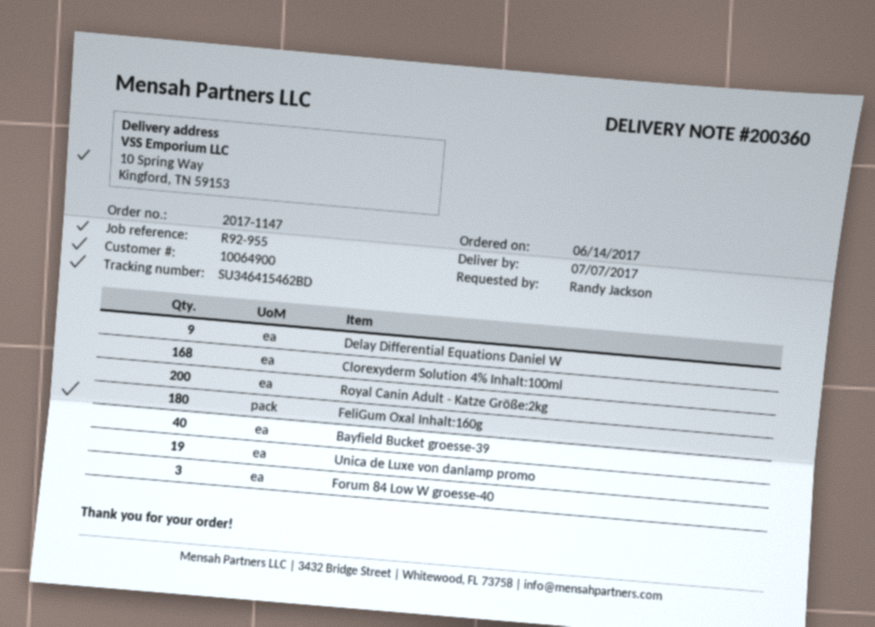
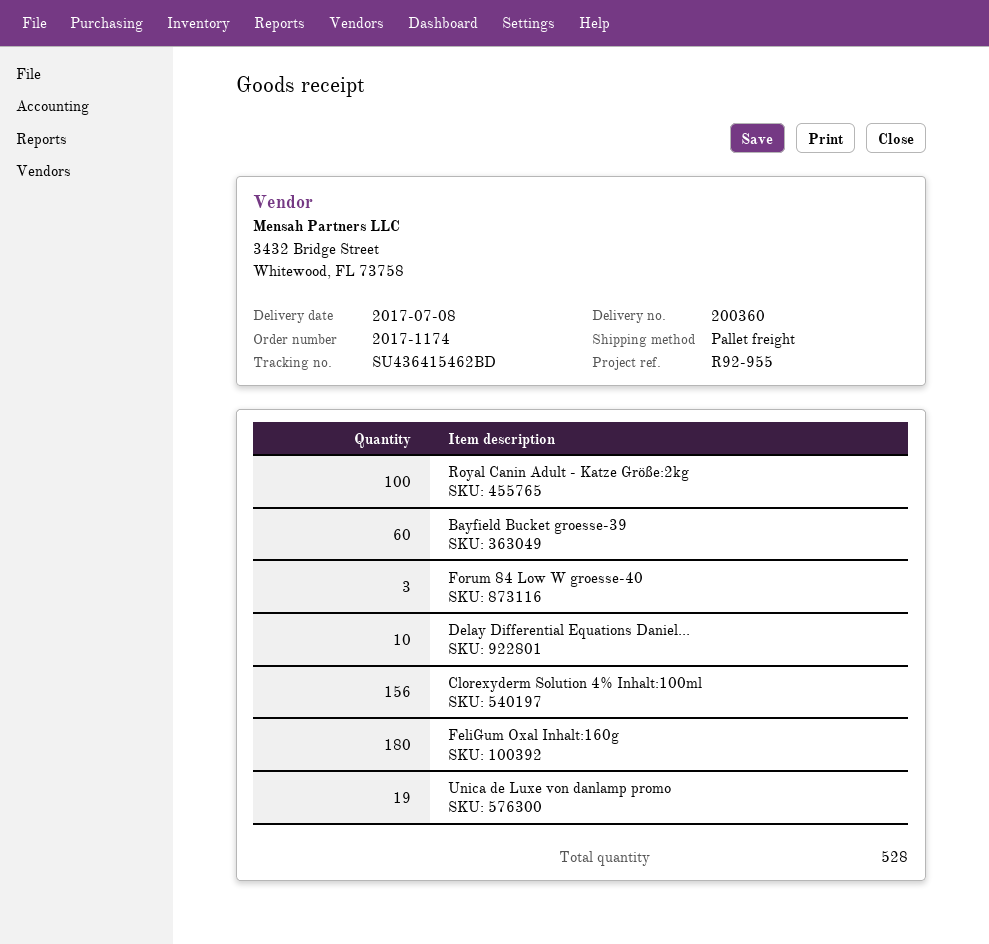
order number: 2017-1147 -> 2017-1174
delivery date: 2017-07-07 -> 2017-07-08
tracking number: SU346415462BD -> SU436415462BD
Delay Differential Equations Daniel W: 9 -> 10
Clorexyderm Solution 4% Inhalt:100ml: 168 -> 156
Royal Canin Adult - Katze Größe:2kg: 200 -> 100
Bayfield Bucket groesse-39: 40 -> 60

